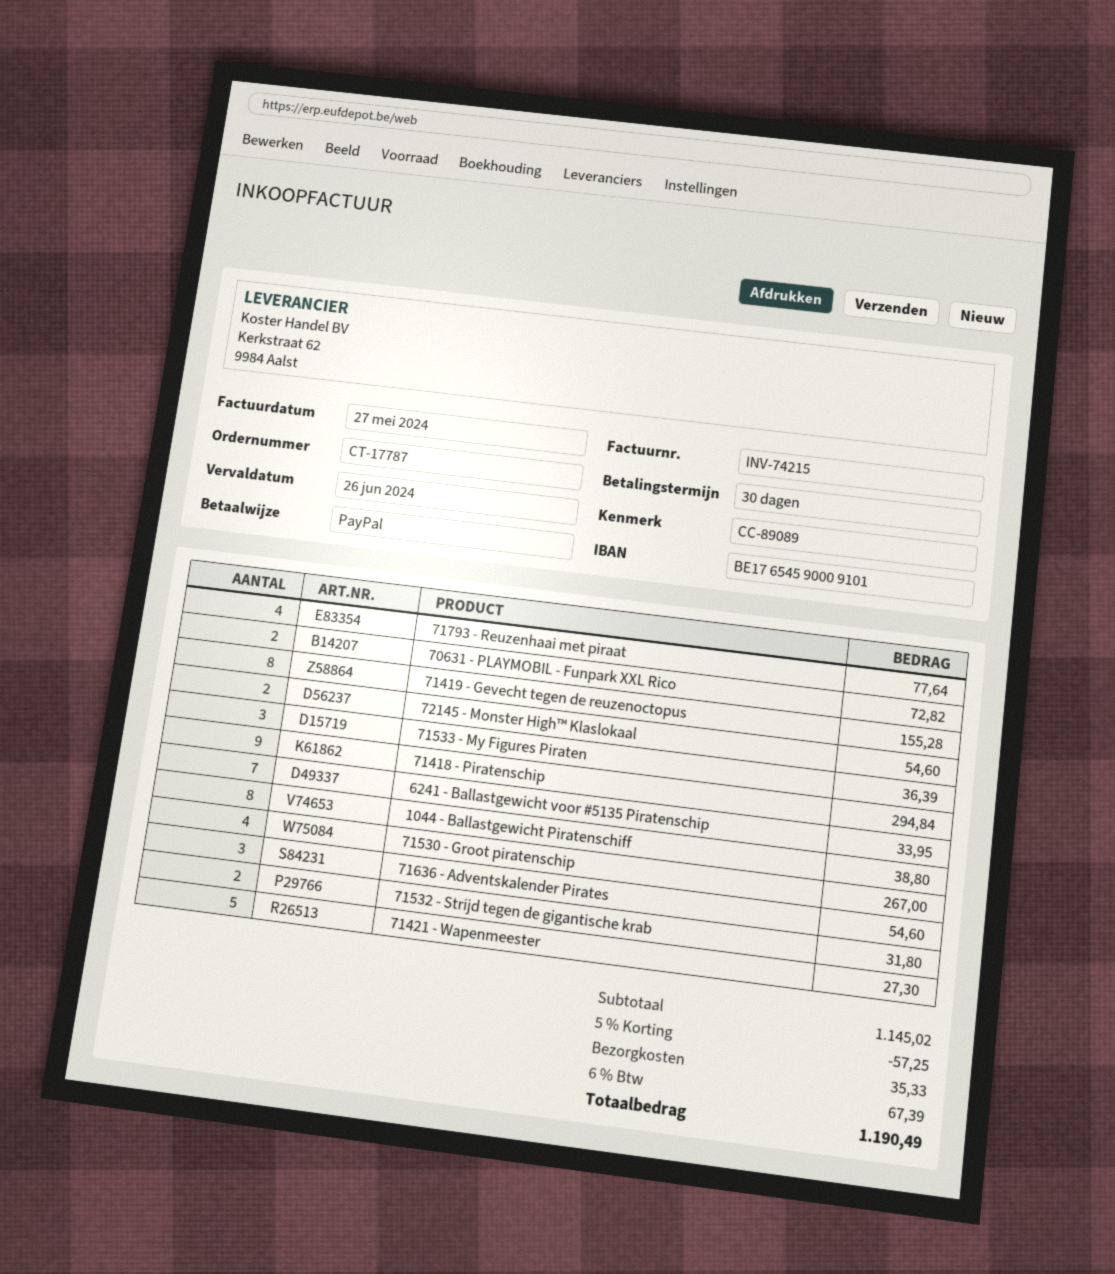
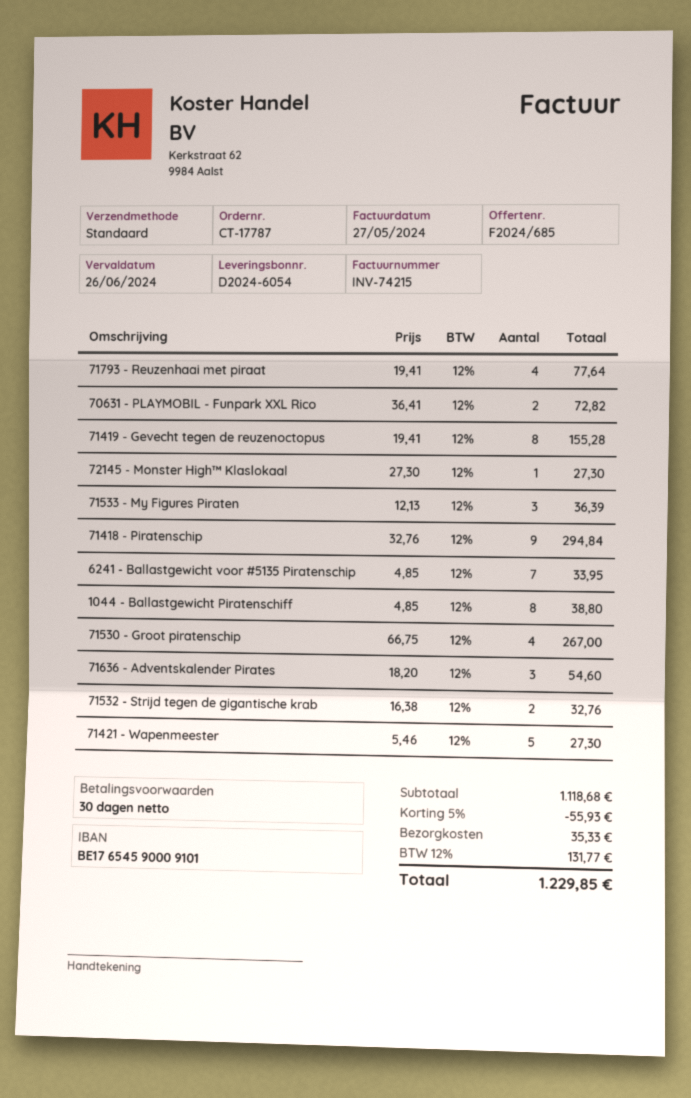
72145 - Monster High™ Klaslokaal: 2 for 54.60 -> 1 for 27.30
71532 - Strijd tegen de gigantische krab: 2 for 31.80 -> 2 for 32.76
subtotal: 1145.02 -> 1118.68
discount: 5% = 57.25 -> 5% = 55.93
tax: 6% = 67.39 -> 12% = 131.77
total: 1190.49 -> 1229.85

